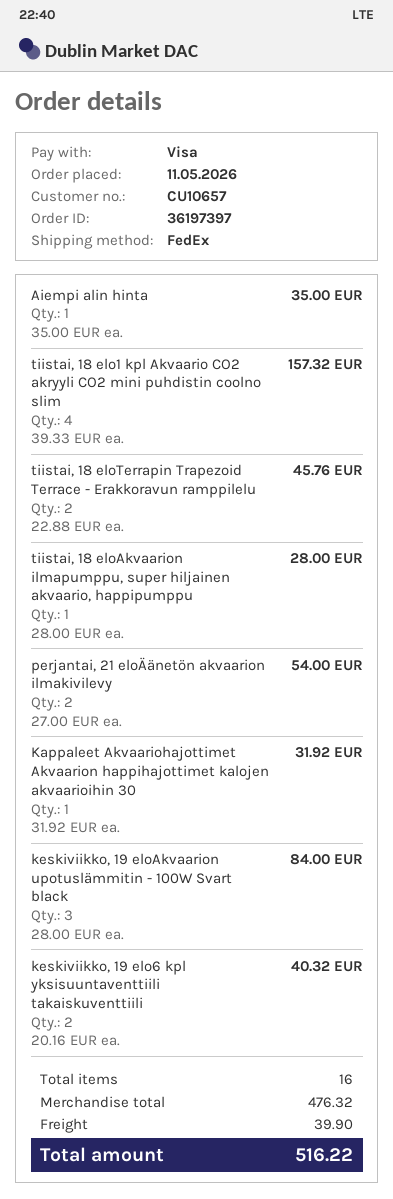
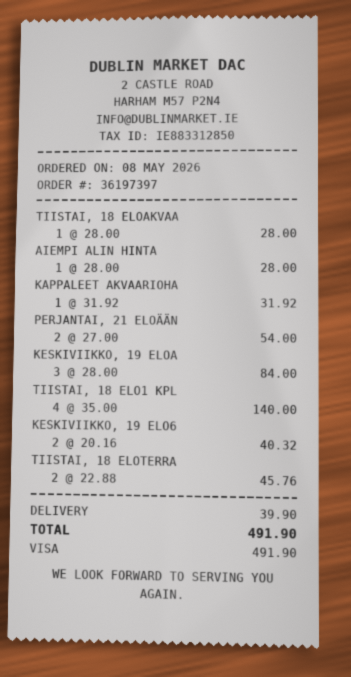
order date: 2026-05-11 -> 2026-05-08
Aiempi alin hinta: 1 x 35.00 = 35.00 -> 1 x 28.00 = 28.00
tiistai, 18 elo1 kpl Akvaario CO2 akryyli CO2 mini puhdistin coolno slim: 4 x 39.33 = 157.32 -> 4 x 35.00 = 140.00
total: 516.22 -> 491.90

